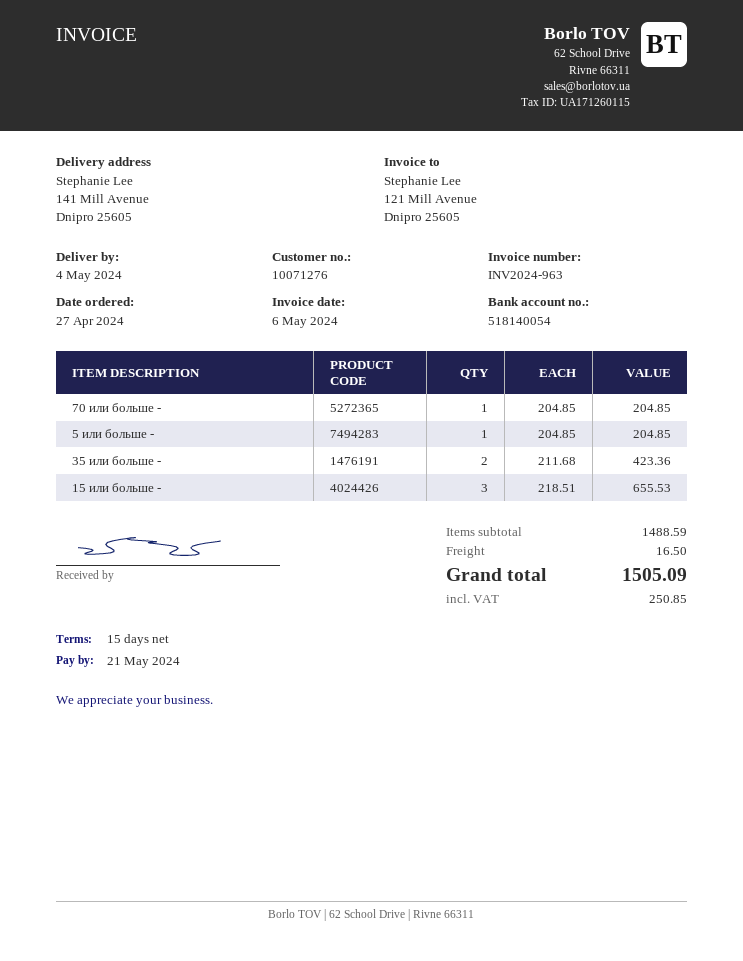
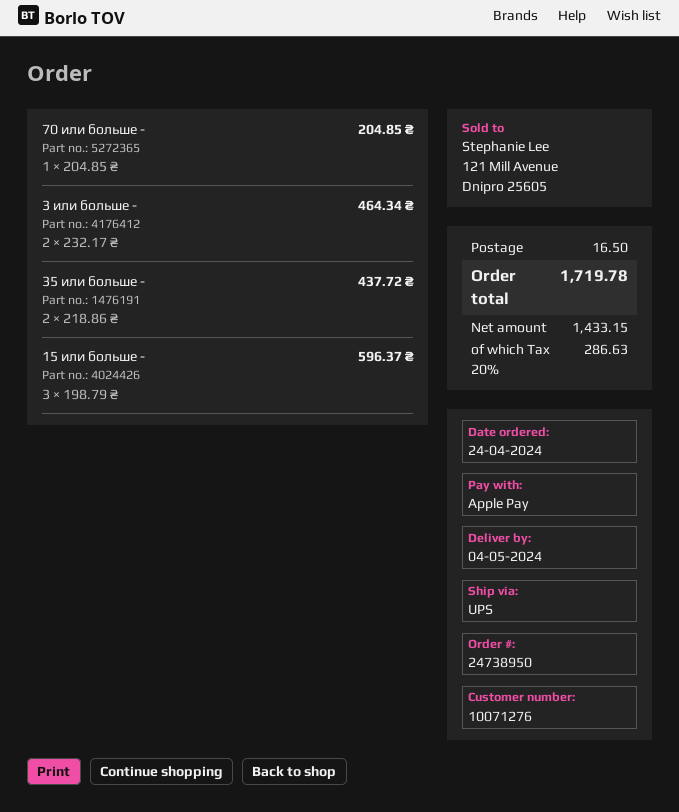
order date: 2024-04-27 -> 2024-04-24
5 или больше -: 1 x 204.85 = 204.85 -> none
35 или больше -: 2 x 211.68 = 423.36 -> 2 x 218.86 = 437.72
15 или больше -: 3 x 218.51 = 655.53 -> 3 x 198.79 = 596.37
3 или больше -: none -> 2 x 232.17 = 464.34
tax: 250.85 -> 286.63
total: 1505.09 -> 1719.78

